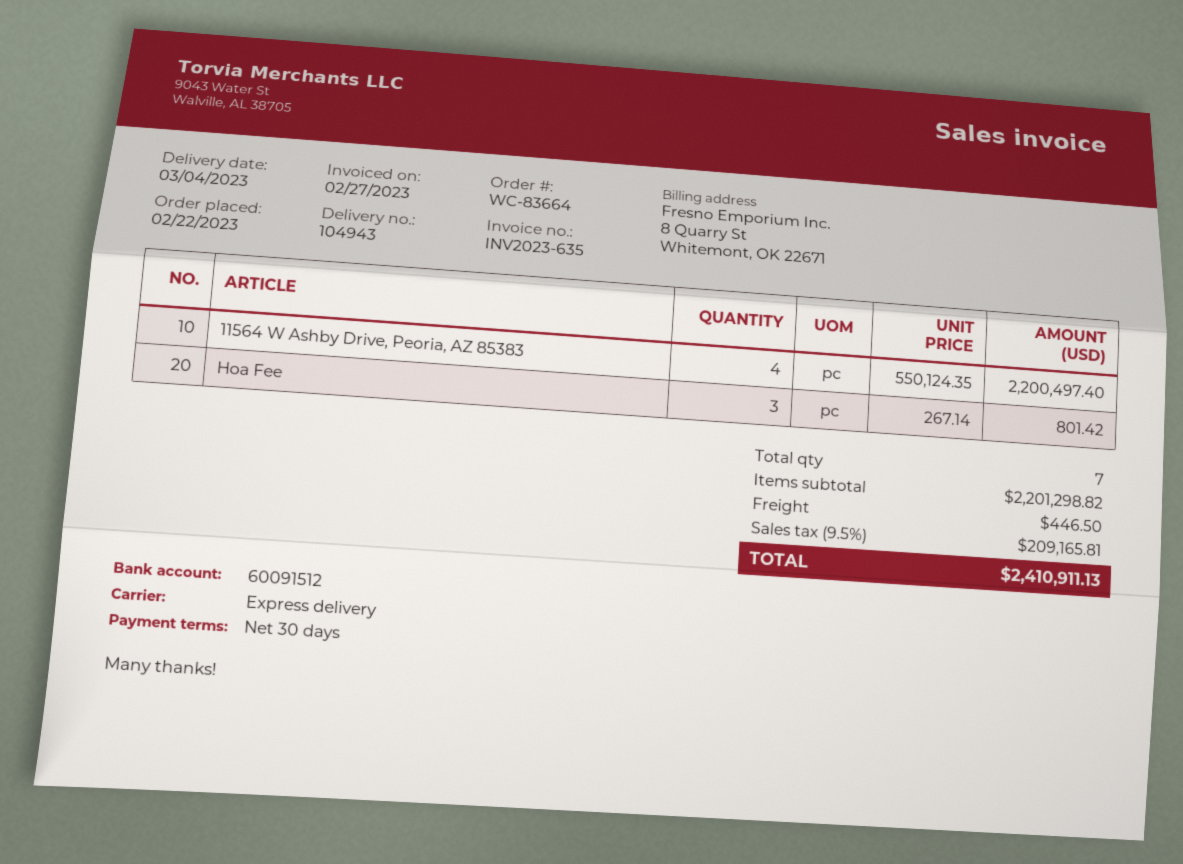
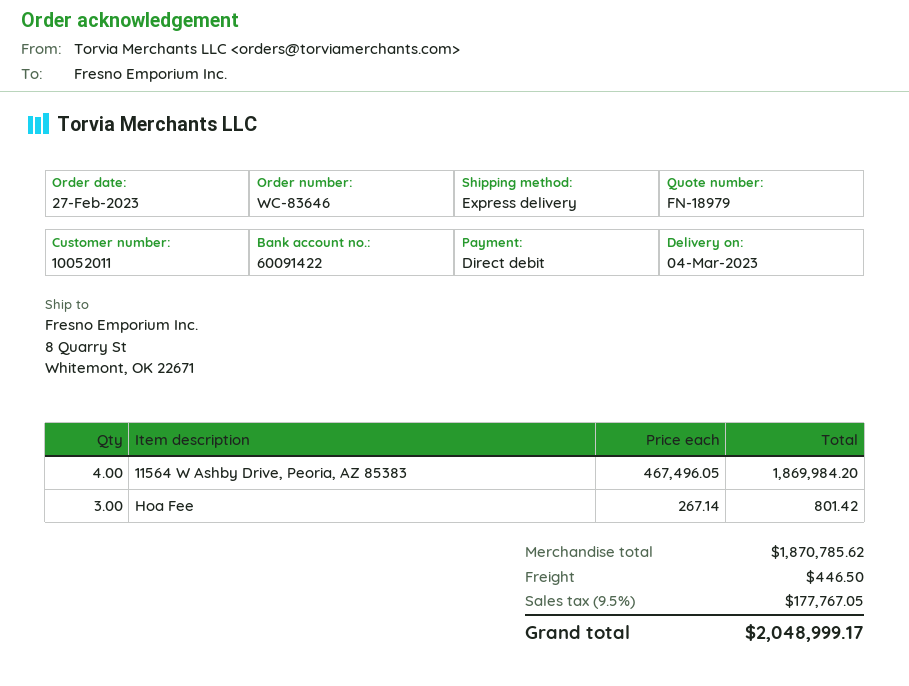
order number: WC-83664 -> WC-83646
order date: 2023-02-22 -> 2023-02-27
bank account: 60091512 -> 60091422
11564 W Ashby Drive, Peoria, AZ 85383: 4 x 550124.35 = 2200497.40 -> 4 x 467496.05 = 1869984.20
subtotal: 2201298.82 -> 1870785.62
tax: 9.5% = 209165.81 -> 9.5% = 177767.05
total: 2410911.13 -> 2048999.17

